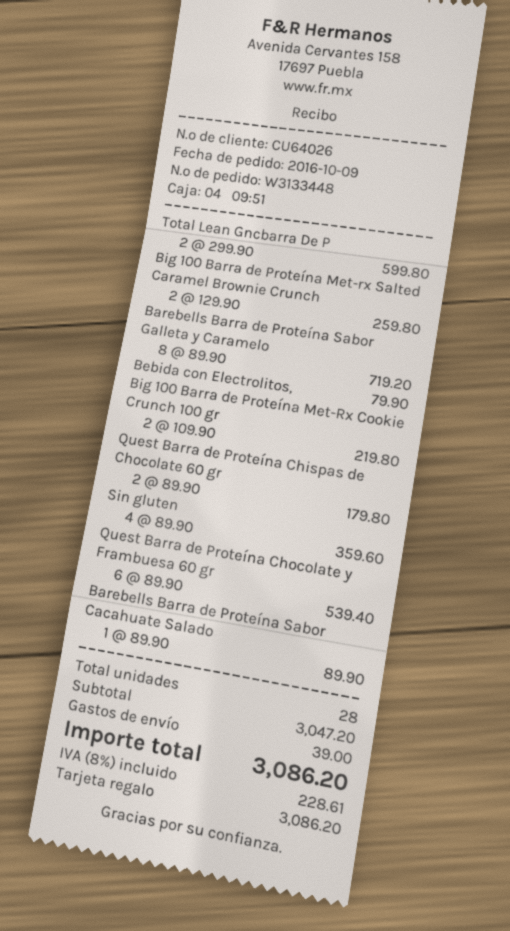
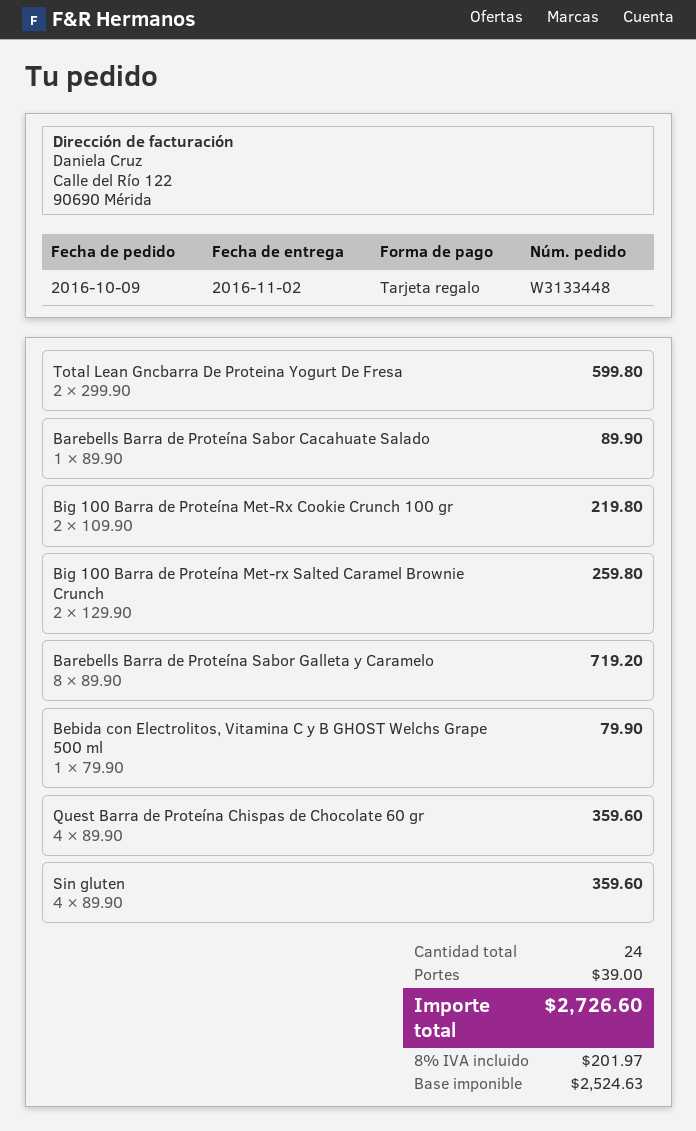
Quest Barra de Proteína Chispas de Chocolate 60 gr: 2 x 89.90 = 179.80 -> 4 x 89.90 = 359.60
Quest Barra de Proteína Chocolate y Frambuesa 60 gr: 6 x 89.90 = 539.40 -> none
total quantity: 28 -> 24
tax: 8% = 228.61 -> 8% = 201.97
total: 3086.20 -> 2726.60

